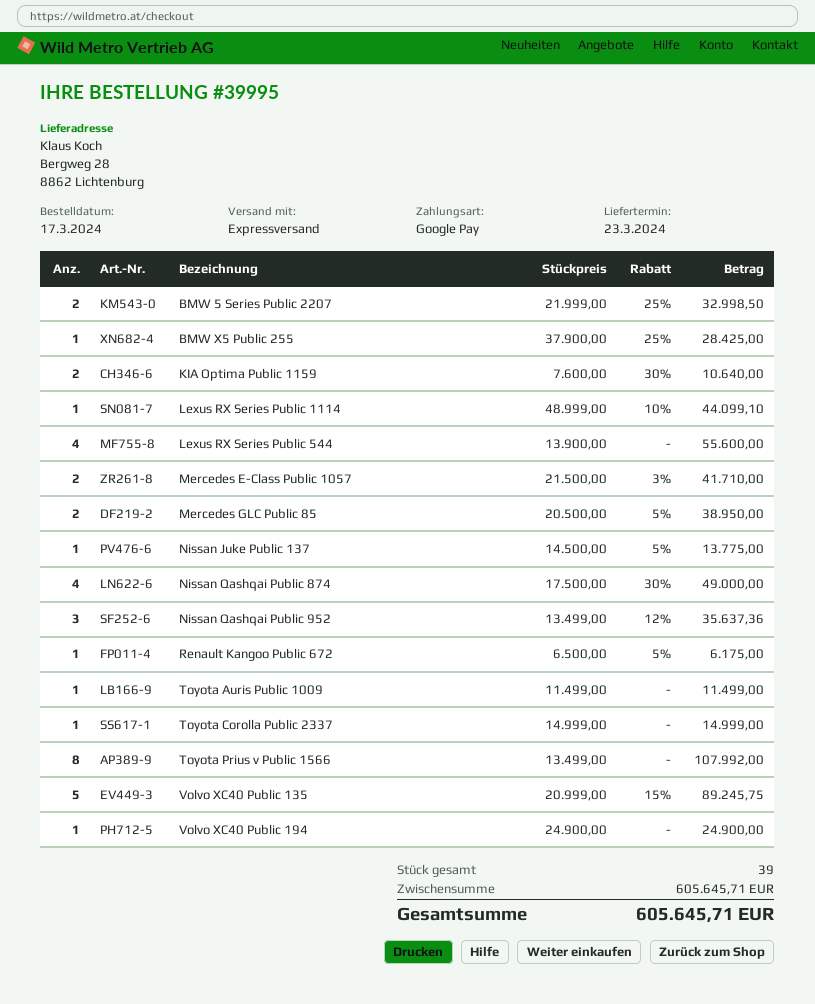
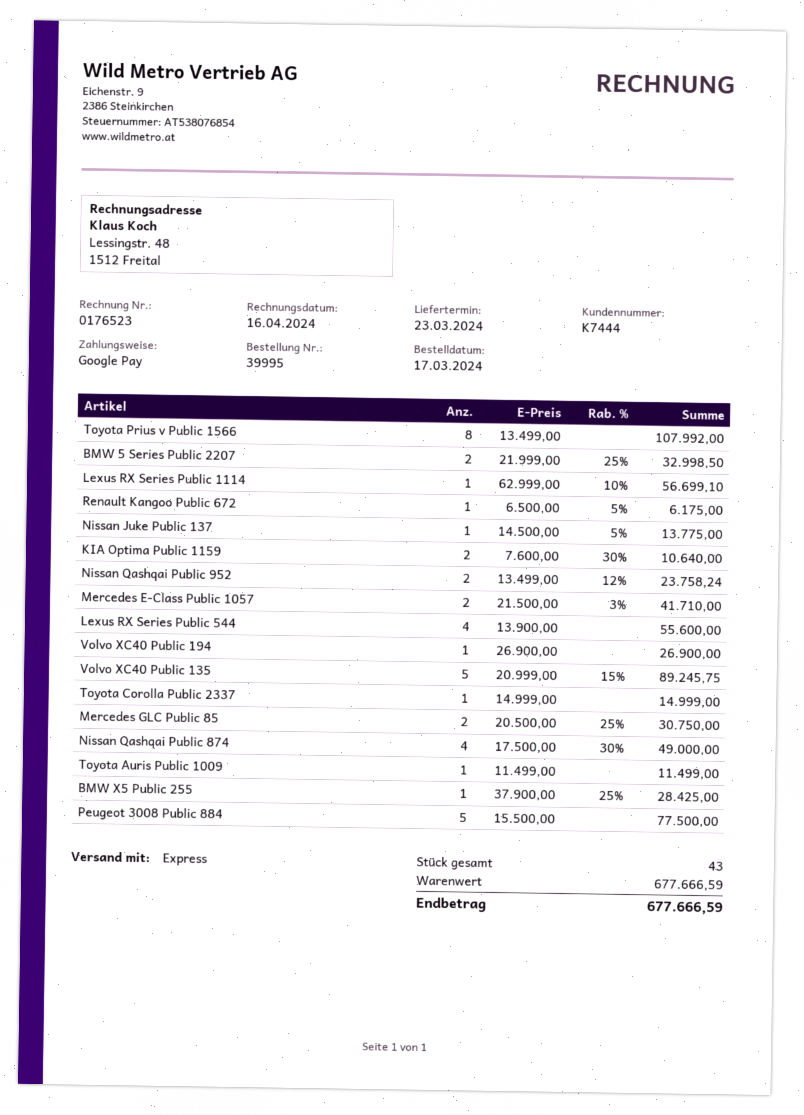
Lexus RX Series Public 1114: 1 x 48999.00 - 10% = 44099.10 -> 1 x 62999.00 - 10% = 56699.10
Mercedes GLC Public 85: 2 x 20500.00 - 5% = 38950.00 -> 2 x 20500.00 - 25% = 30750.00
Nissan Qashqai Public 952: 3 x 13499.00 - 12% = 35637.36 -> 2 x 13499.00 - 12% = 23758.24
Volvo XC40 Public 194: 1 x 24900.00 = 24900.00 -> 1 x 26900.00 = 26900.00
Peugeot 3008 Public 884: none -> 5 x 15500.00 = 77500.00
total quantity: 39 -> 43
subtotal: 605645.71 -> 677666.59
total: 605645.71 -> 677666.59

